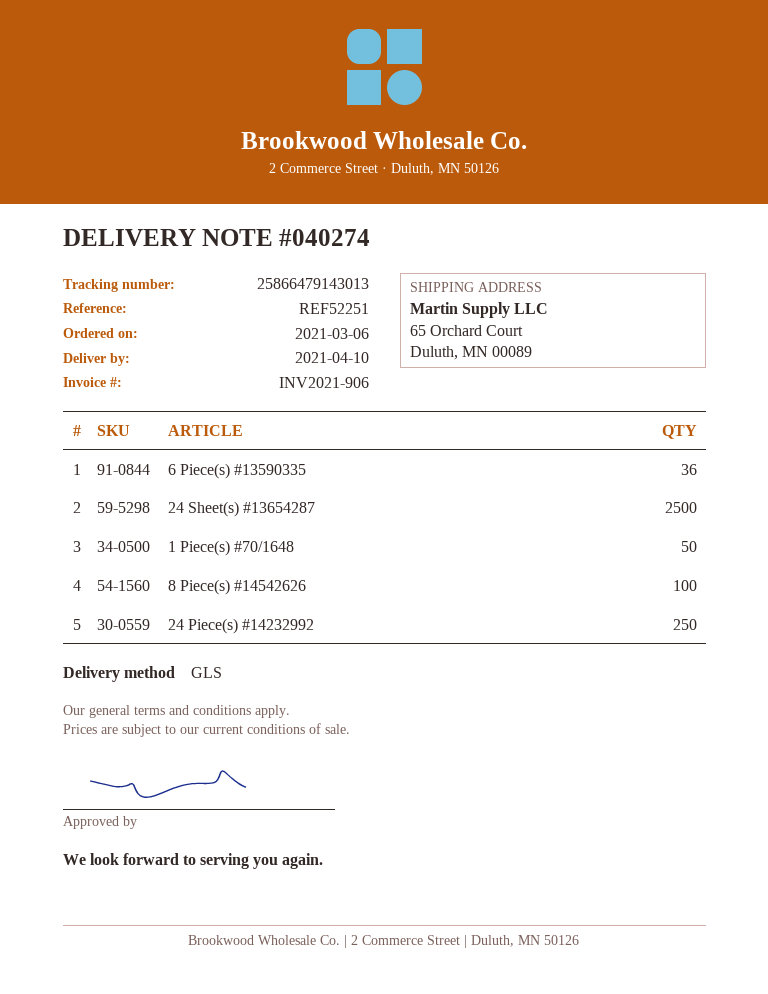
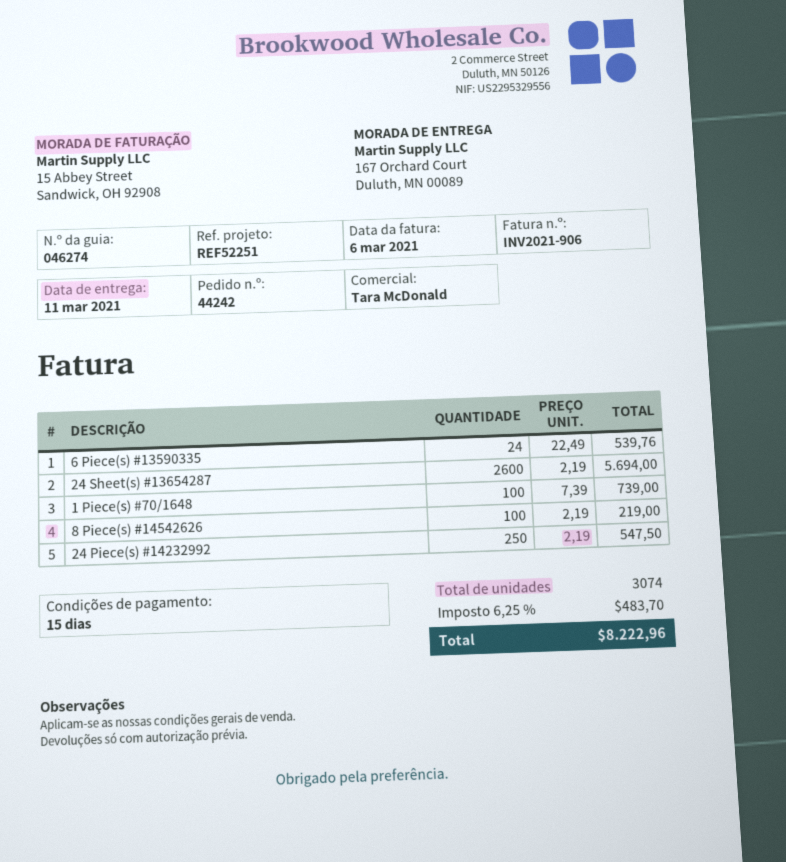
delivery note number: 040274 -> 046274
delivery date: 2021-04-10 -> 2021-03-11
ship to: 65 Orchard Court, Duluth, MN 00089 -> 167 Orchard Court, Duluth, MN 00089
6 Piece(s) #13590335: 36 -> 24
24 Sheet(s) #13654287: 2500 -> 2600
1 Piece(s) #70/1648: 50 -> 100

